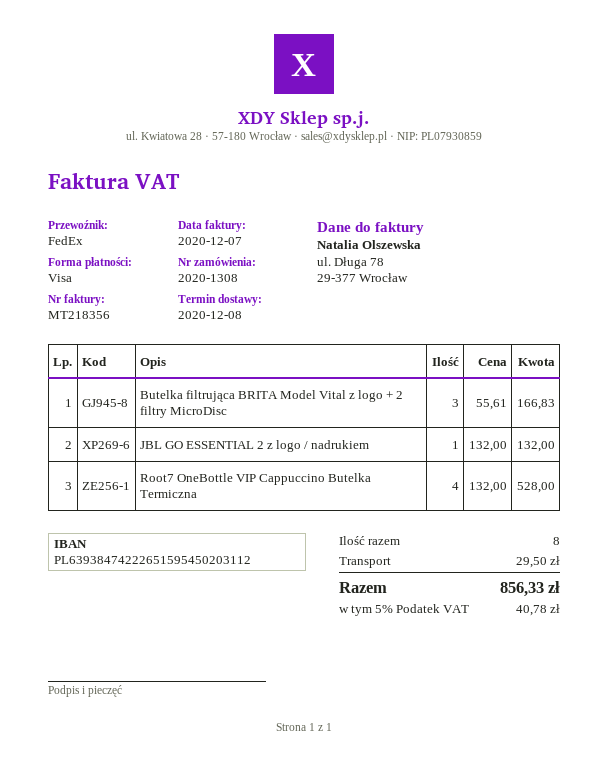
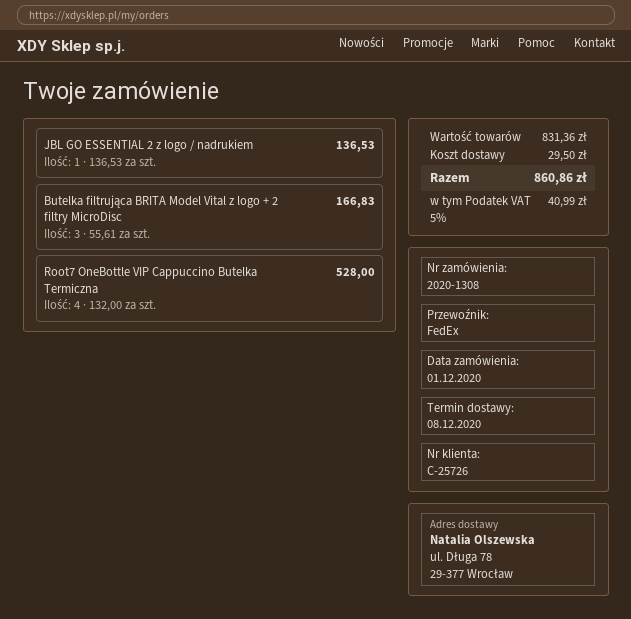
JBL GO ESSENTIAL 2 z logo / nadrukiem: 1 x 132.00 = 132.00 -> 1 x 136.53 = 136.53
tax: 5% = 40.78 -> 5% = 40.99
total: 856.33 -> 860.86

